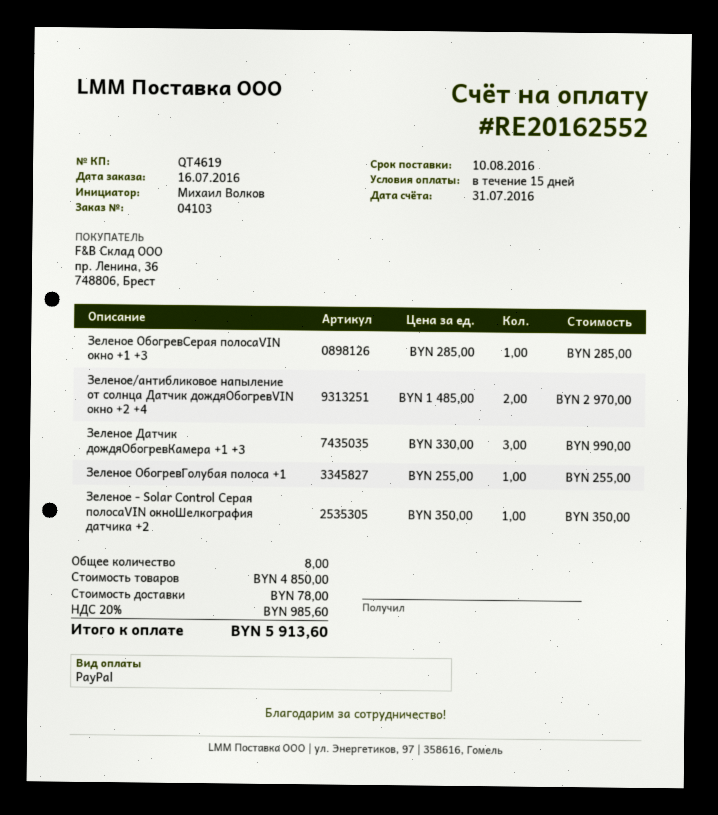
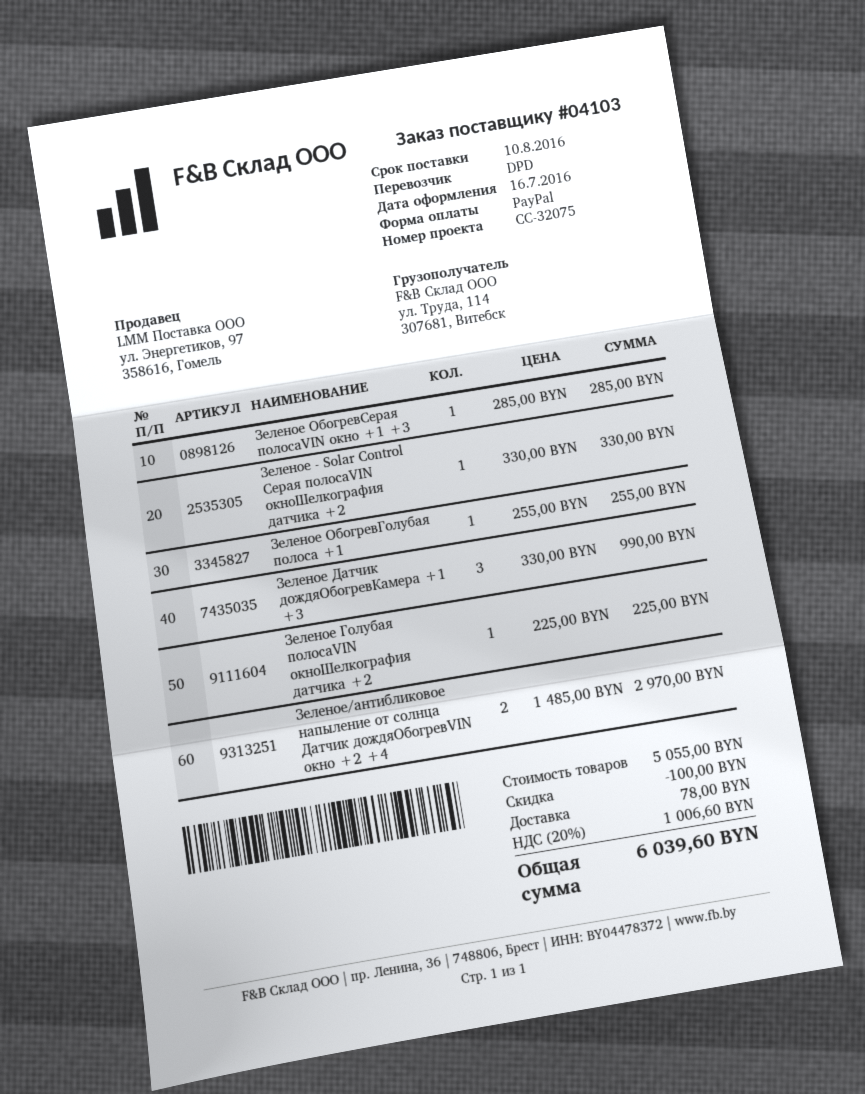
Зеленое - Solar Control Серая полосаVIN окноШелкография датчика +2: 1 x 350.00 = 350.00 -> 1 x 330.00 = 330.00
Зеленое Голубая полосаVIN окноШелкография датчика +2: none -> 1 x 225.00 = 225.00
subtotal: 4850.00 -> 5055.00
discount: none -> 100.00
tax: 20% = 985.60 -> 20% = 1006.60
total: 5913.60 -> 6039.60

